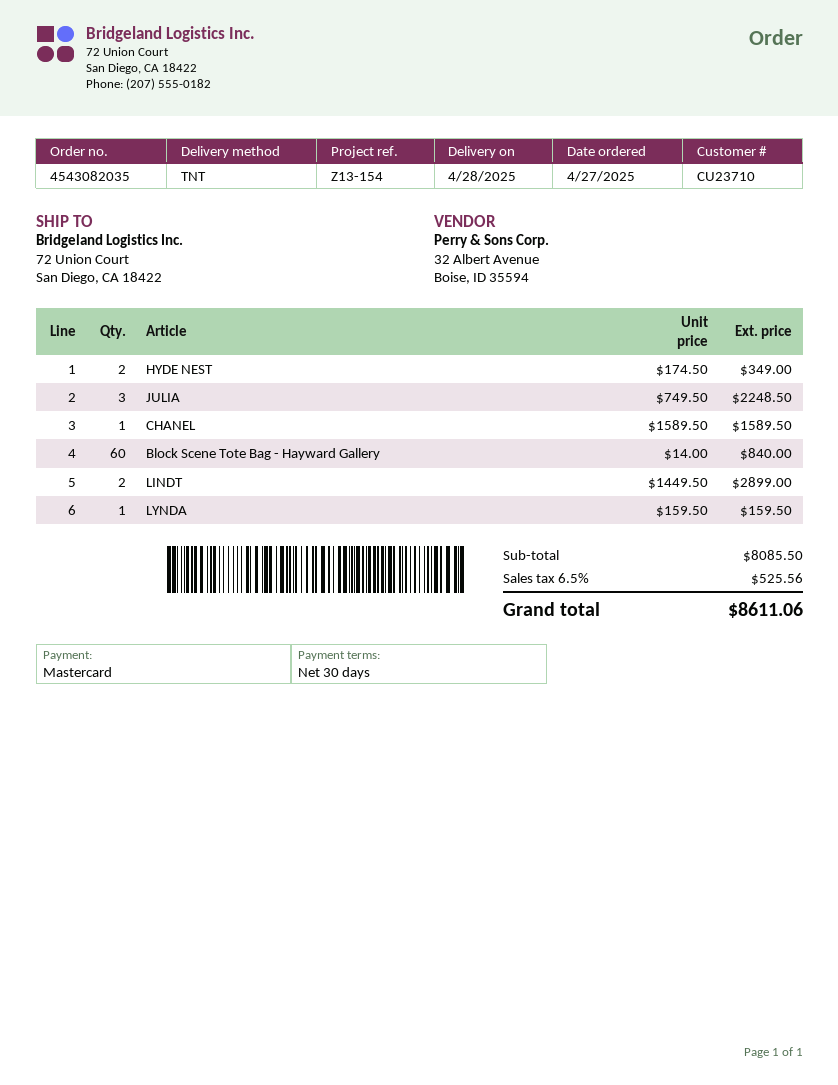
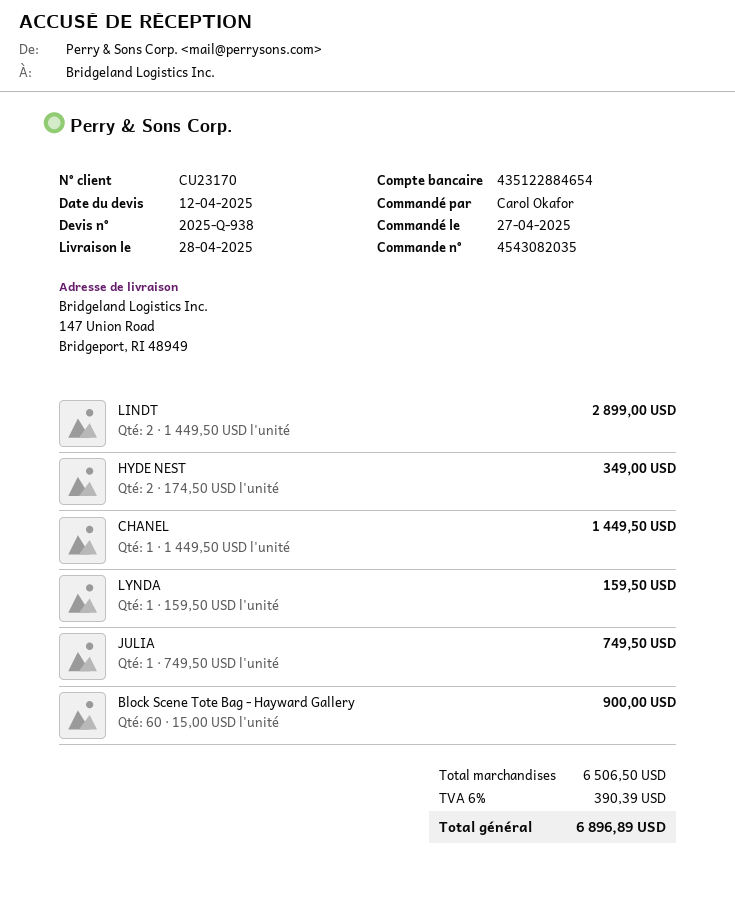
customer number: CU23710 -> CU23170
ship to: 72 Union Court, San Diego, CA 18422 -> 147 Union Road, Bridgeport, RI 48949
JULIA: 3 x 749.50 = 2248.50 -> 1 x 749.50 = 749.50
CHANEL: 1 x 1589.50 = 1589.50 -> 1 x 1449.50 = 1449.50
Block Scene Tote Bag - Hayward Gallery: 60 x 14.00 = 840.00 -> 60 x 15.00 = 900.00
subtotal: 8085.50 -> 6506.50
tax: 6.5% = 525.56 -> 6% = 390.39
total: 8611.06 -> 6896.89

